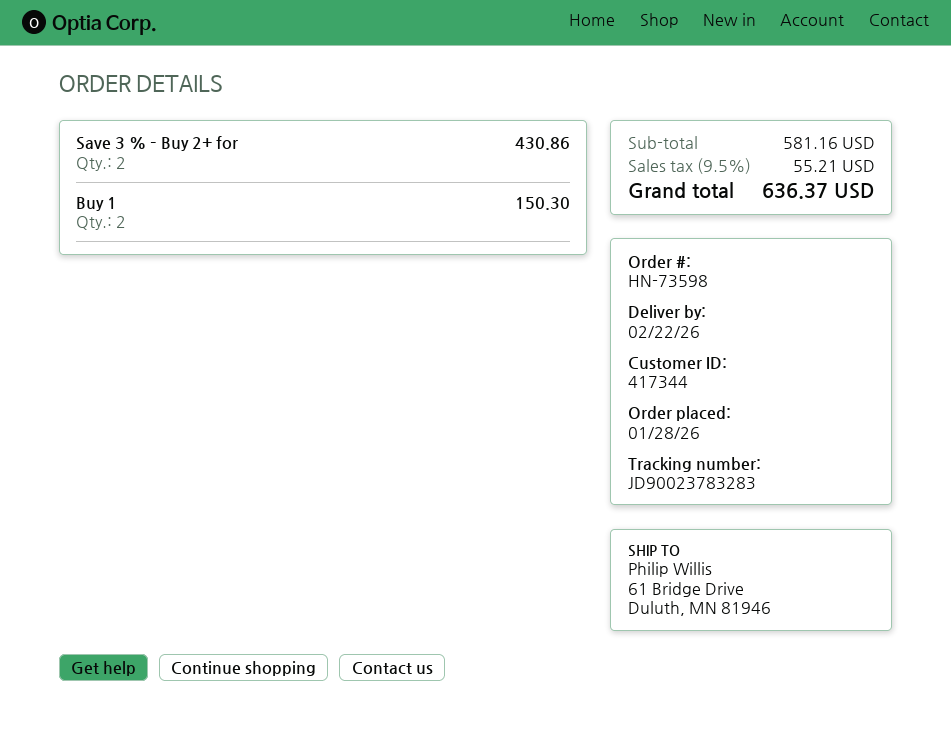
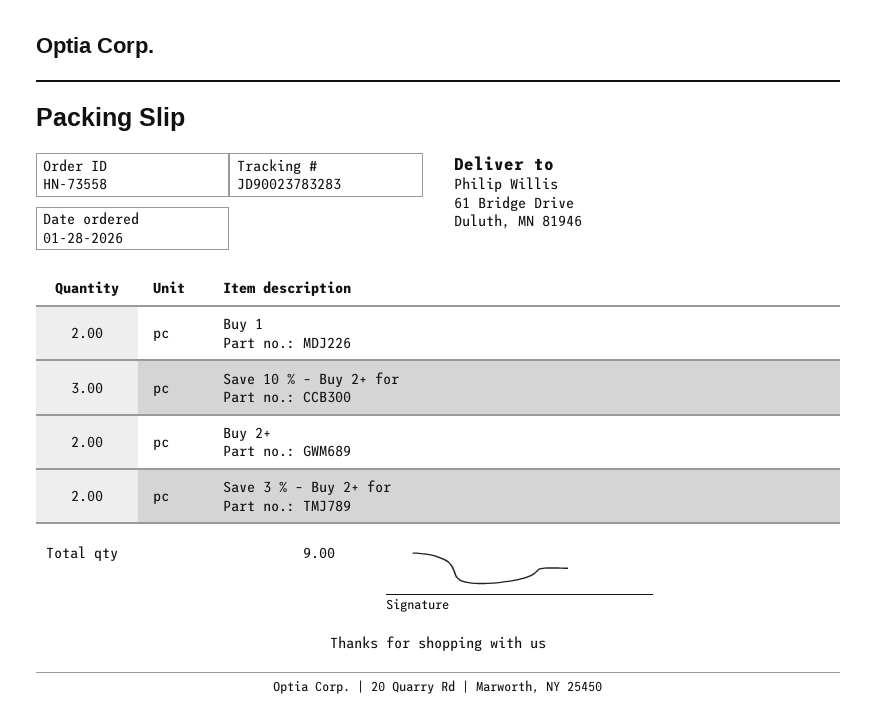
order number: HN-73598 -> HN-73558
Save 10 % – Buy 2+ for: none -> 3
Buy 2+: none -> 2

